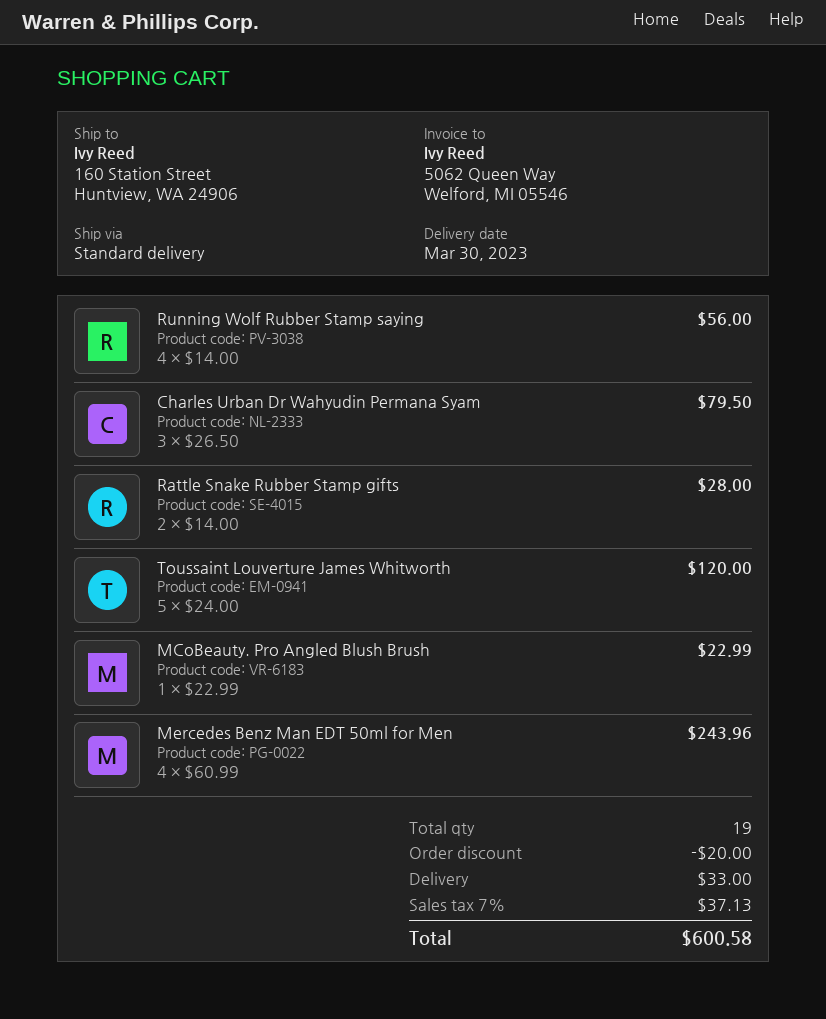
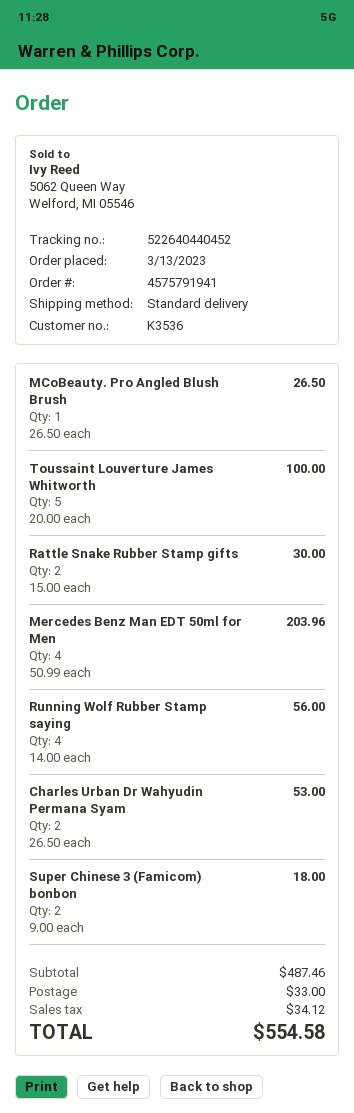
Charles Urban Dr Wahyudin Permana Syam: 3 x 26.50 = 79.50 -> 2 x 26.50 = 53.00
Rattle Snake Rubber Stamp gifts: 2 x 14.00 = 28.00 -> 2 x 15.00 = 30.00
Toussaint Louverture James Whitworth: 5 x 24.00 = 120.00 -> 5 x 20.00 = 100.00
MCoBeauty. Pro Angled Blush Brush: 1 x 22.99 = 22.99 -> 1 x 26.50 = 26.50
Mercedes Benz Man EDT 50ml for Men: 4 x 60.99 = 243.96 -> 4 x 50.99 = 203.96
Super Chinese 3 (Famicom) bonbon: none -> 2 x 9.00 = 18.00
discount: 20.00 -> none
tax: 37.13 -> 34.12
total: 600.58 -> 554.58

